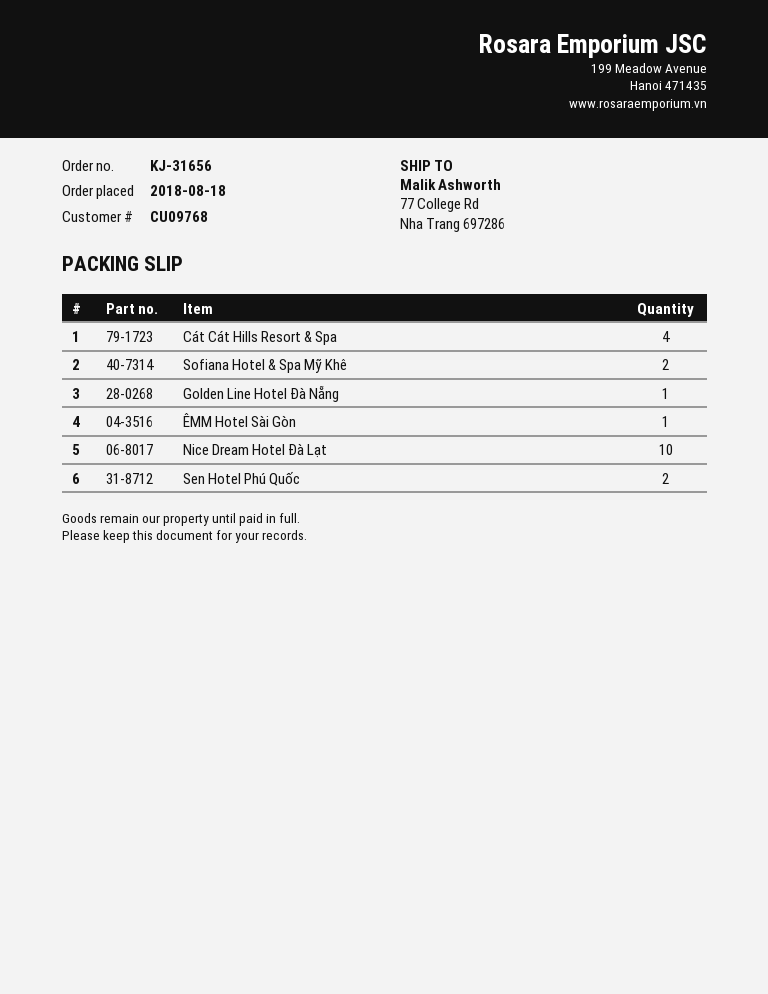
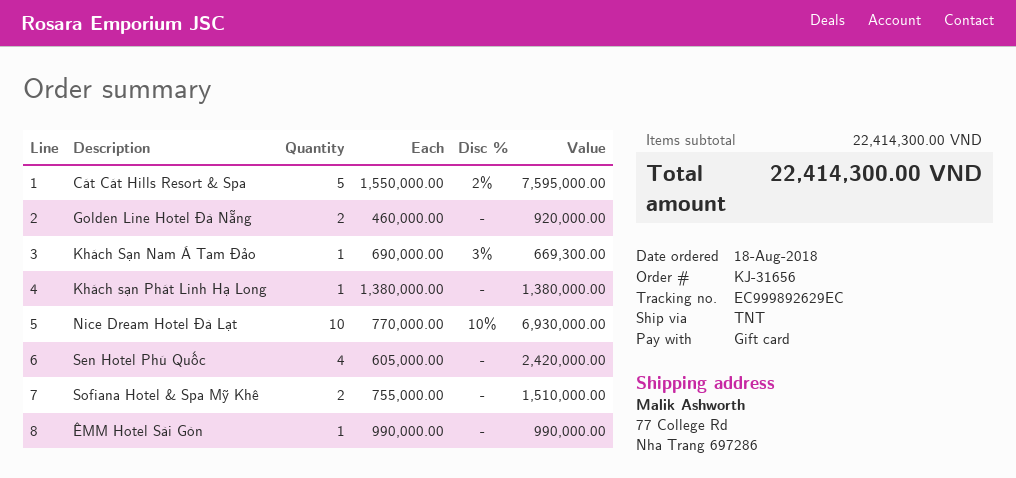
Cát Cát Hills Resort & Spa: 4 -> 5
Golden Line Hotel Đà Nẵng: 1 -> 2
Sen Hotel Phú Quốc: 2 -> 4
Khách Sạn Nam Á Tam Đảo: none -> 1
Khách sạn Phát Linh Hạ Long: none -> 1

